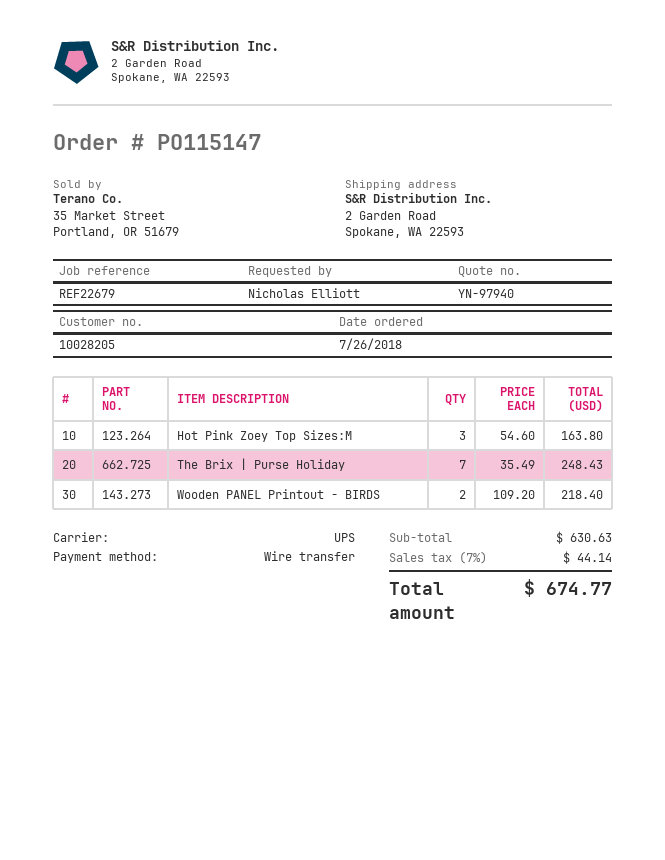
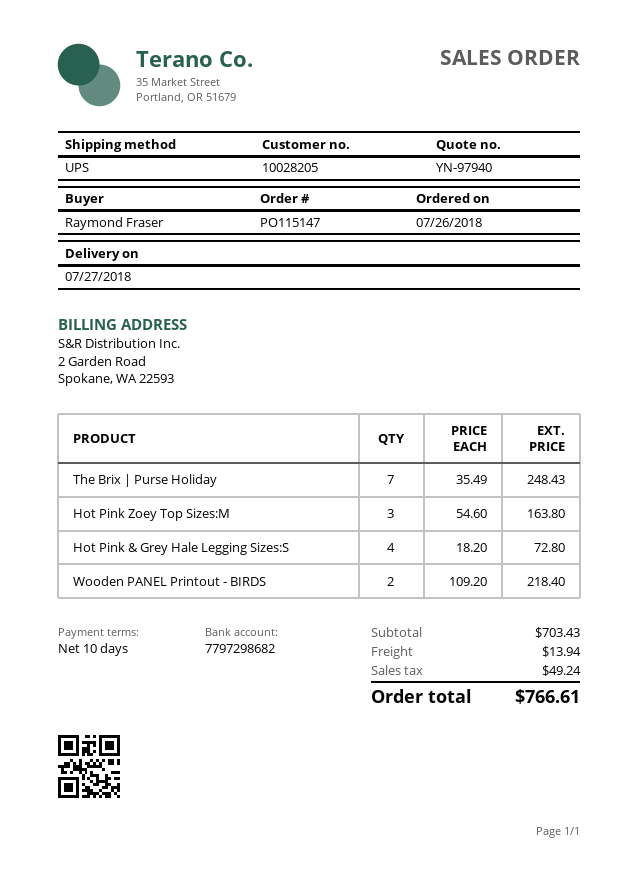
ordered by: Nicholas Elliott -> Raymond Fraser
Hot Pink & Grey Hale Legging Sizes:S: none -> 4 x 18.20 = 72.80
subtotal: 630.63 -> 703.43
shipping: none -> 13.94
tax: 44.14 -> 49.24
total: 674.77 -> 766.61

